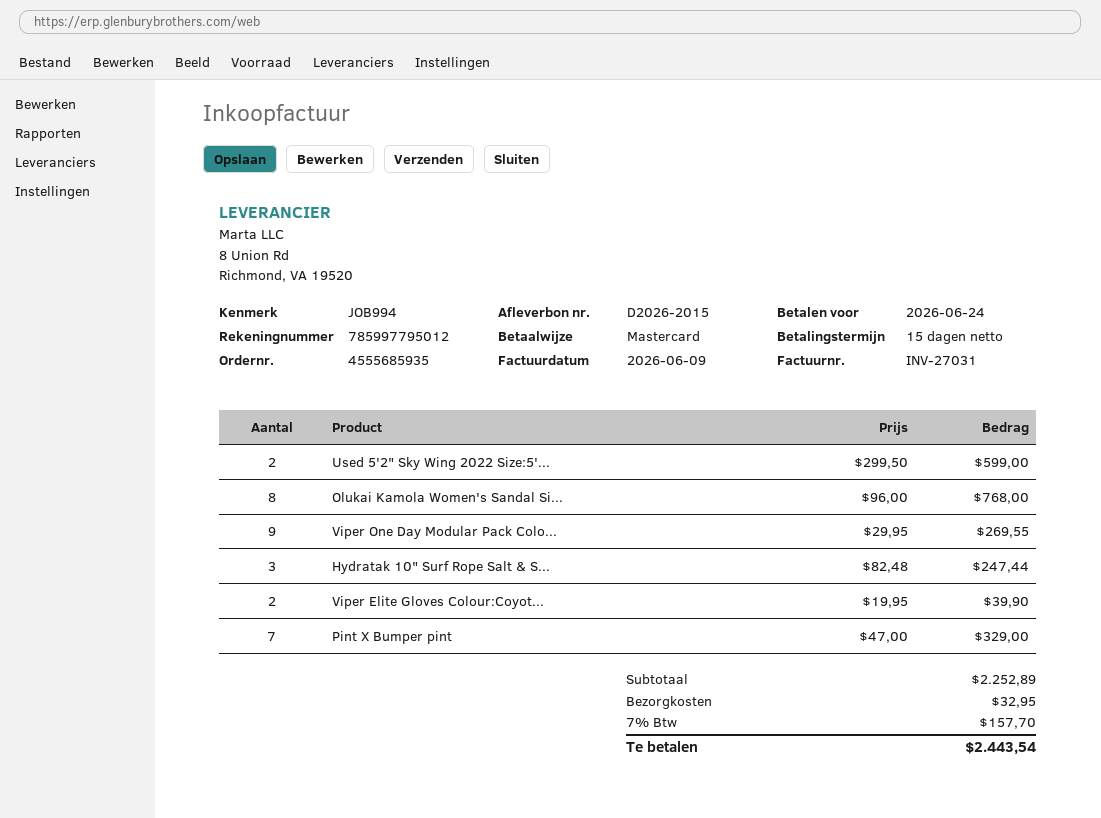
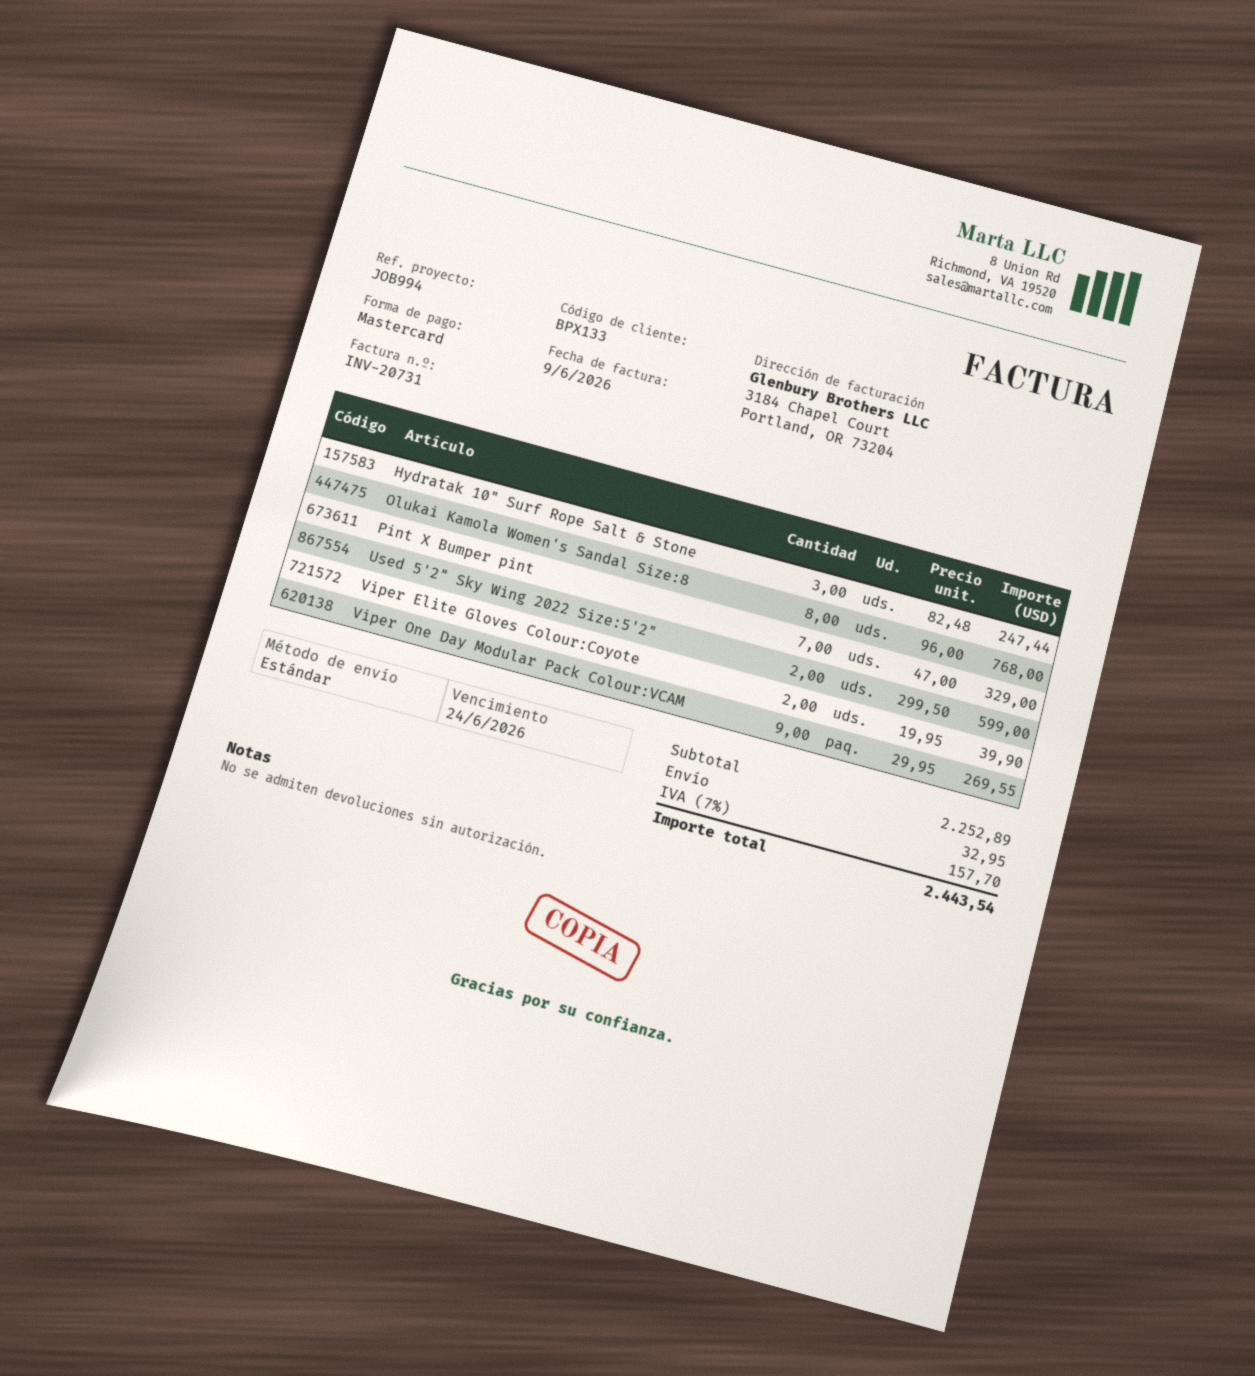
invoice number: INV-27031 -> INV-20731

